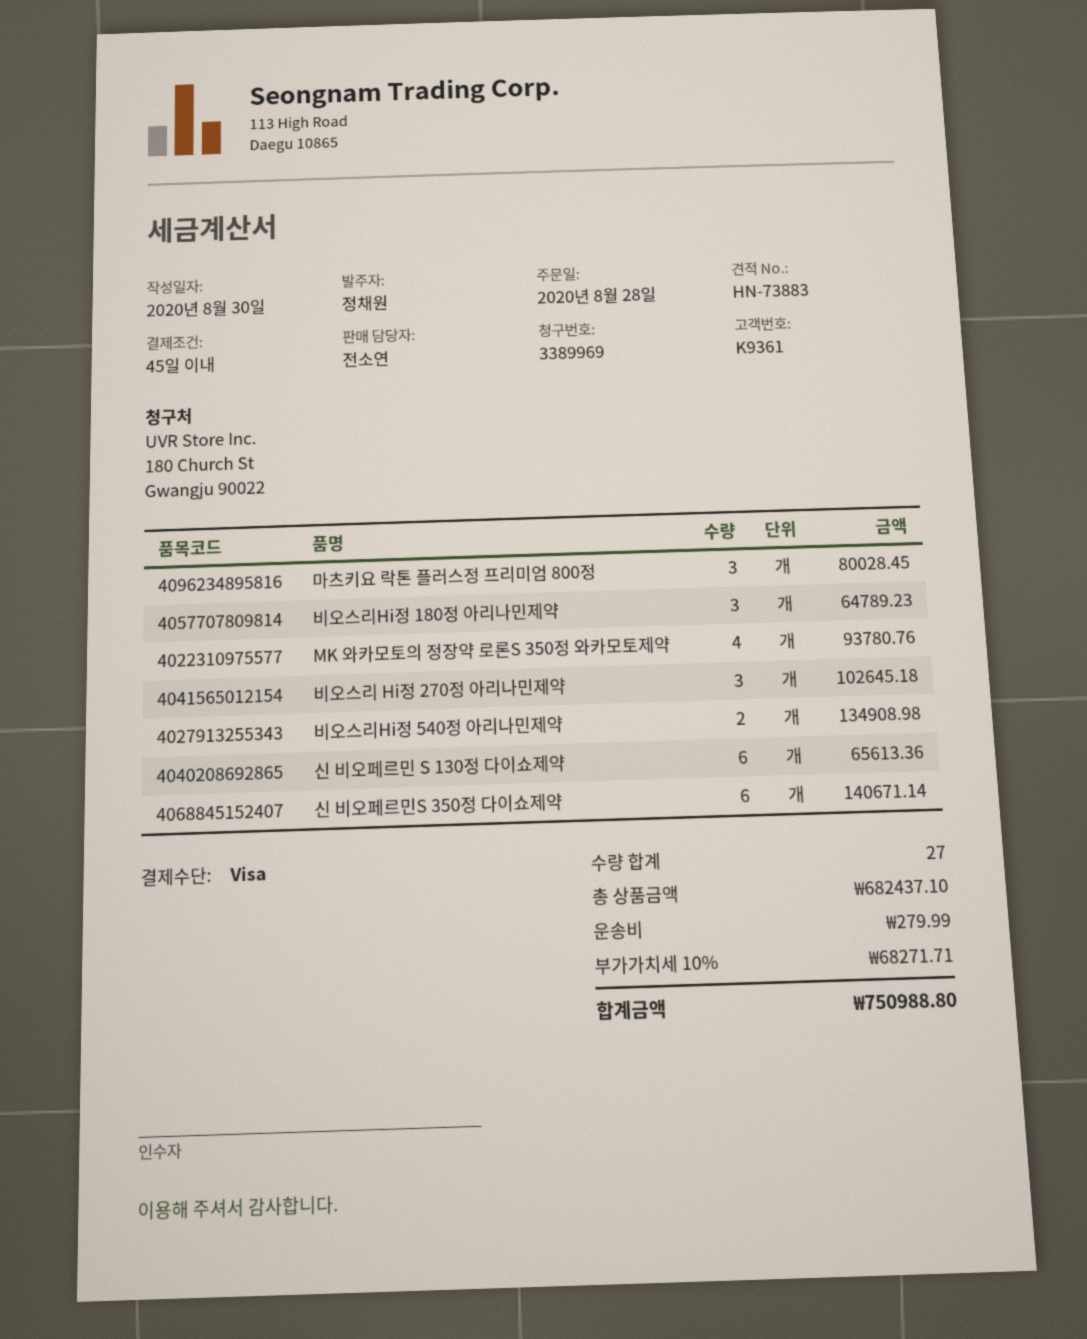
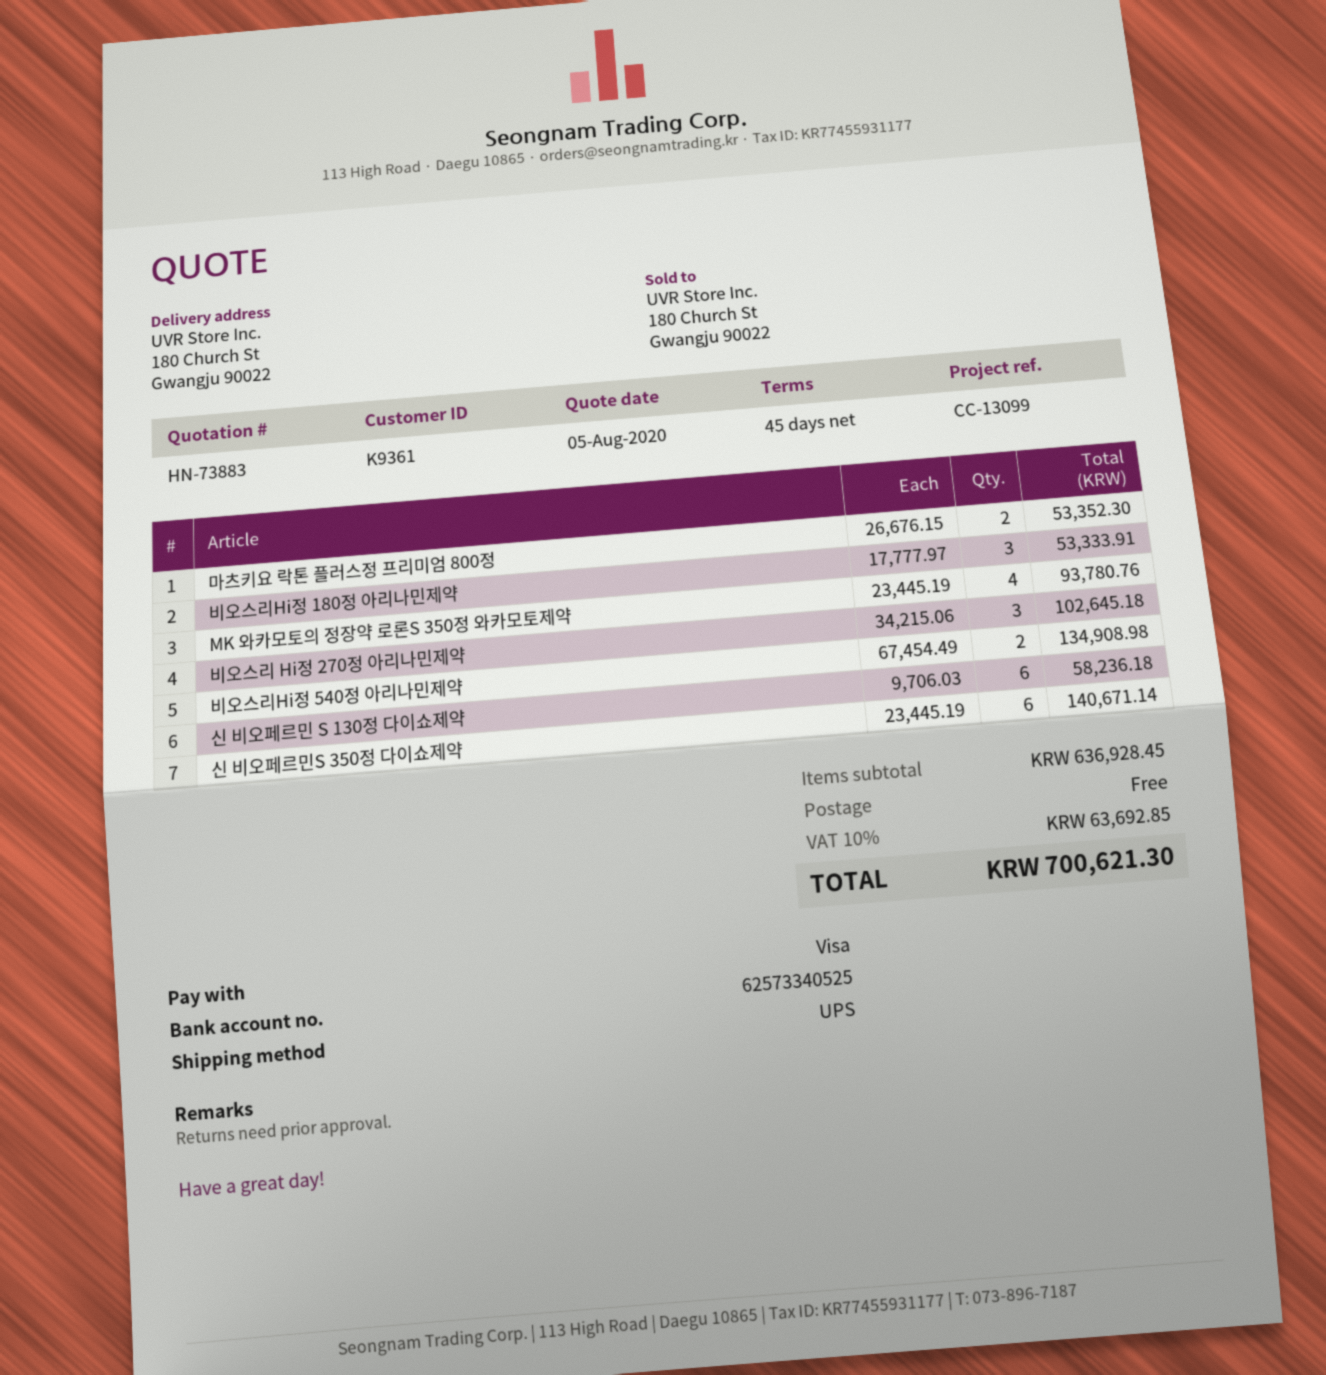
마츠키요 락톤 플러스정 프리미엄 800정: 3 for 80028.45 -> 2 for 53352.30
비오스리Hi정 180정 아리나민제약: 3 for 64789.23 -> 3 for 53333.91
신 비오페르민 S 130정 다이쇼제약: 6 for 65613.36 -> 6 for 58236.18
subtotal: 682437.10 -> 636928.45
shipping: 279.99 -> 0.00
tax: 10% = 68271.71 -> 10% = 63692.85
total: 750988.80 -> 700621.30

